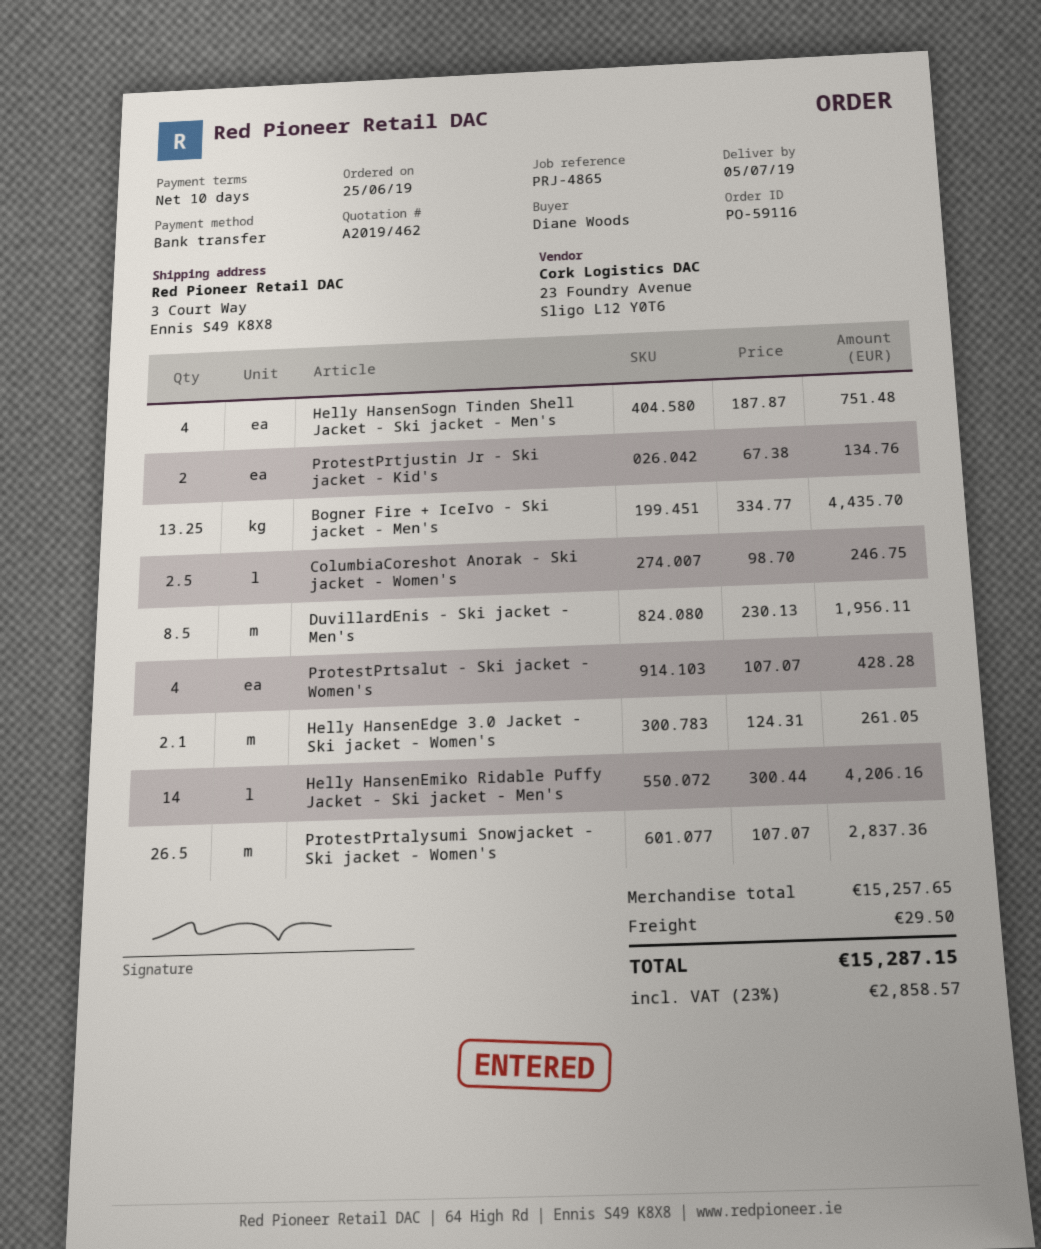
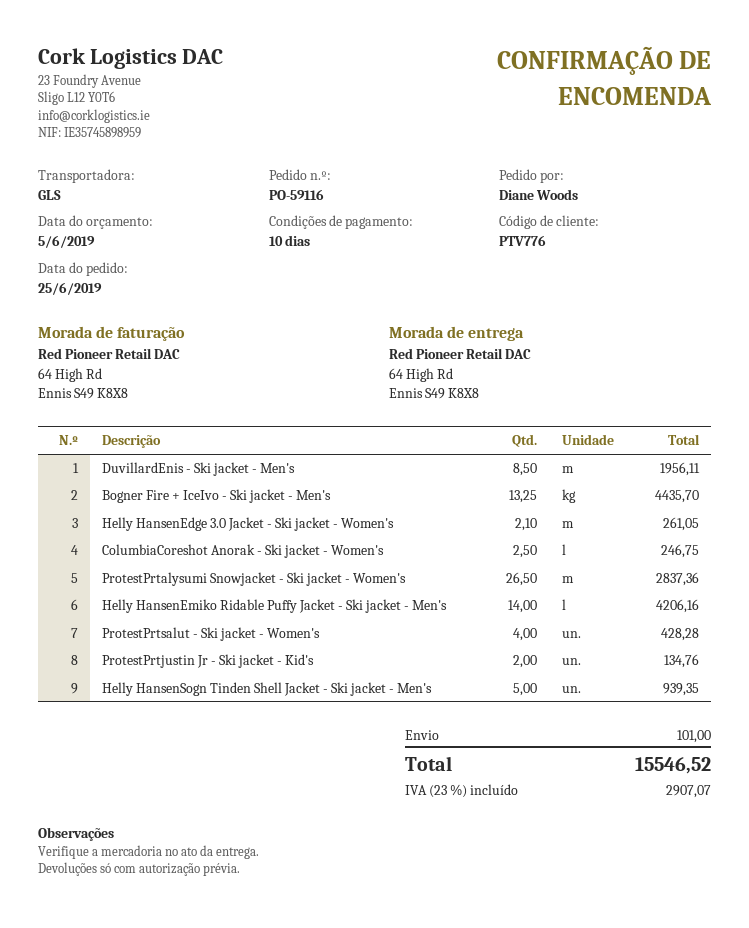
ship to: 3 Court Way, Ennis S49 K8X8 -> 64 High Rd, Ennis S49 K8X8
Helly HansenSogn Tinden Shell Jacket - Ski jacket - Men's: 4 for 751.48 -> 5 for 939.35
shipping: 29.50 -> 101.00
tax: 23% = 2858.57 -> 23% = 2907.07
total: 15287.15 -> 15546.52

